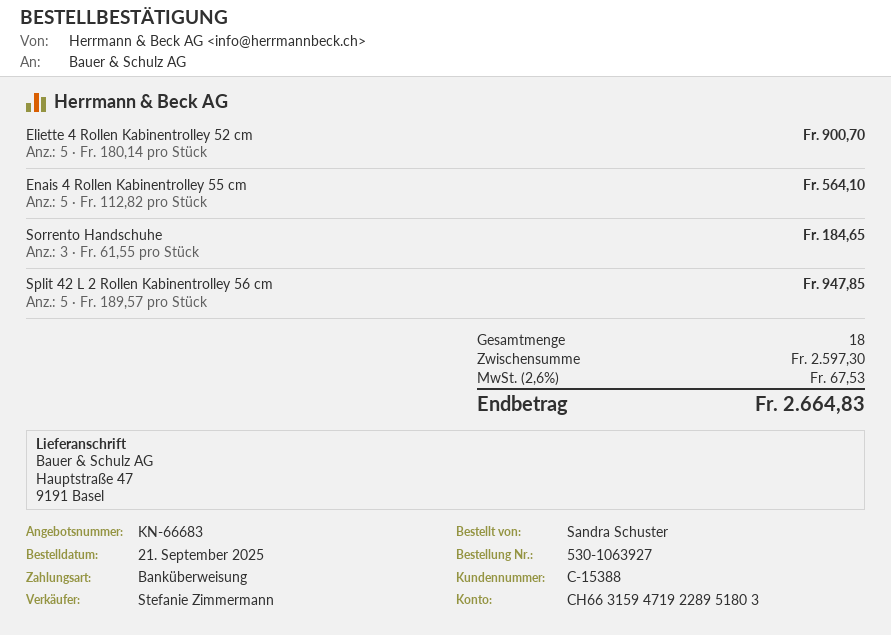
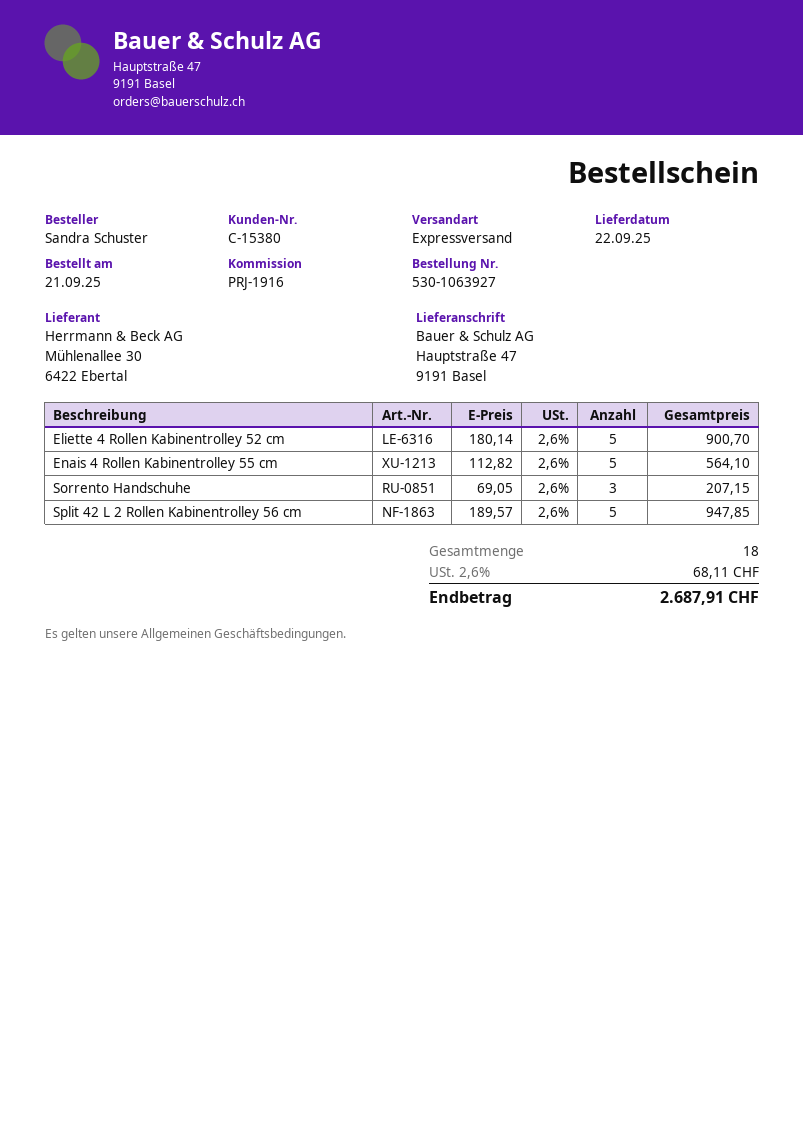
customer number: C-15388 -> C-15380
Sorrento Handschuhe: 3 x 61.55 = 184.65 -> 3 x 69.05 = 207.15
tax: 2.6% = 67.53 -> 2.6% = 68.11
total: 2664.83 -> 2687.91

